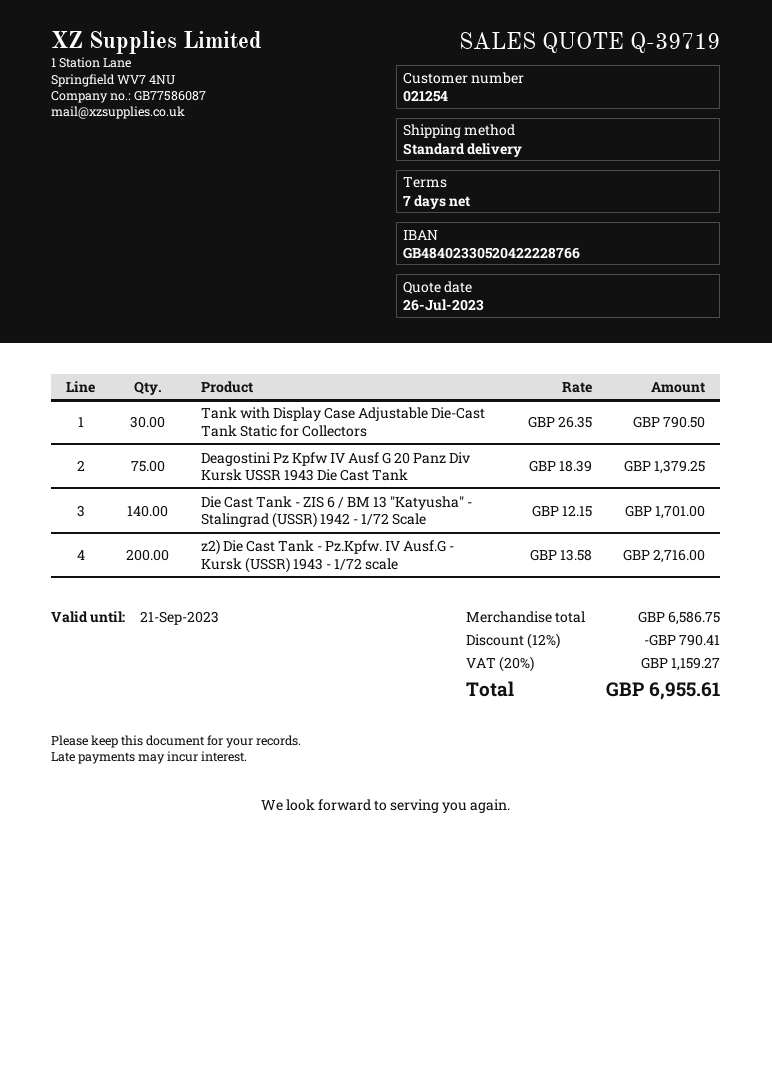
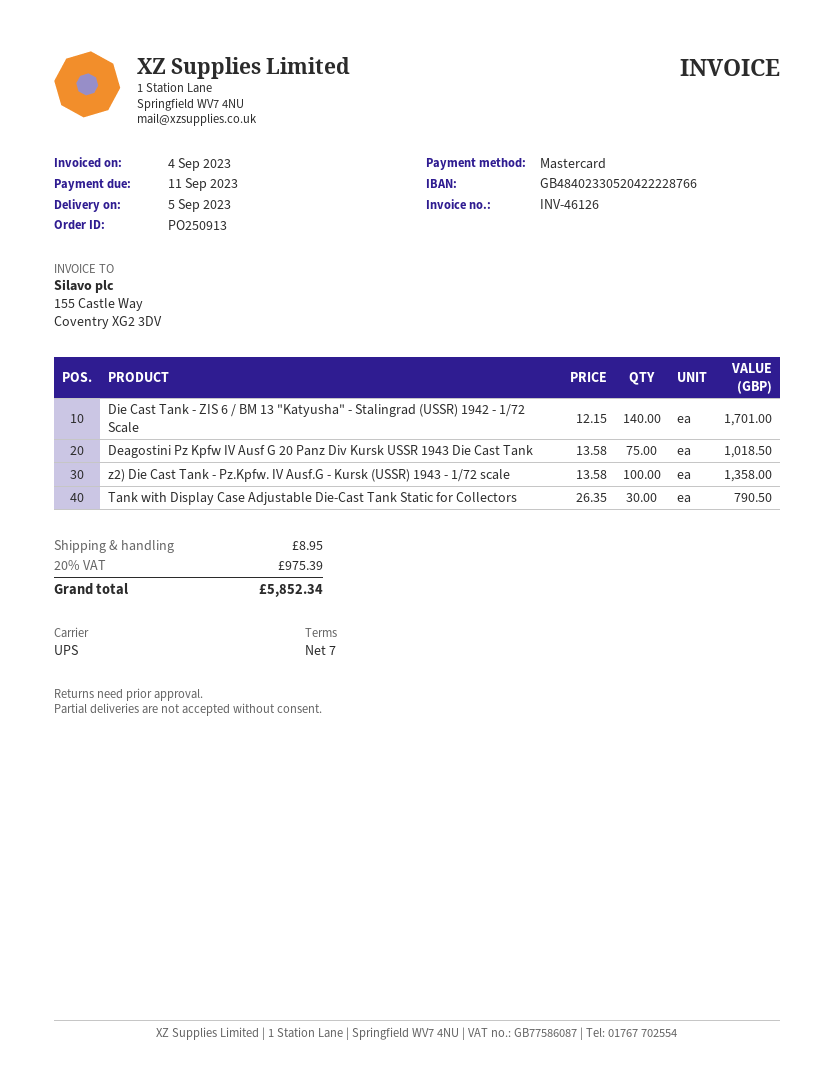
shipping method: standard -> UPS
Deagostini Pz Kpfw IV Ausf G 20 Panz Div Kursk USSR 1943 Die Cast Tank: 75 x 18.39 = 1379.25 -> 75 x 13.58 = 1018.50
z2) Die Cast Tank - Pz.Kpfw. IV Ausf.G - Kursk (USSR) 1943 - 1/72 scale: 200 x 13.58 = 2716.00 -> 100 x 13.58 = 1358.00
discount: 12% = 790.41 -> none
shipping: none -> 8.95
tax: 20% = 1159.27 -> 20% = 975.39
total: 6955.61 -> 5852.34

